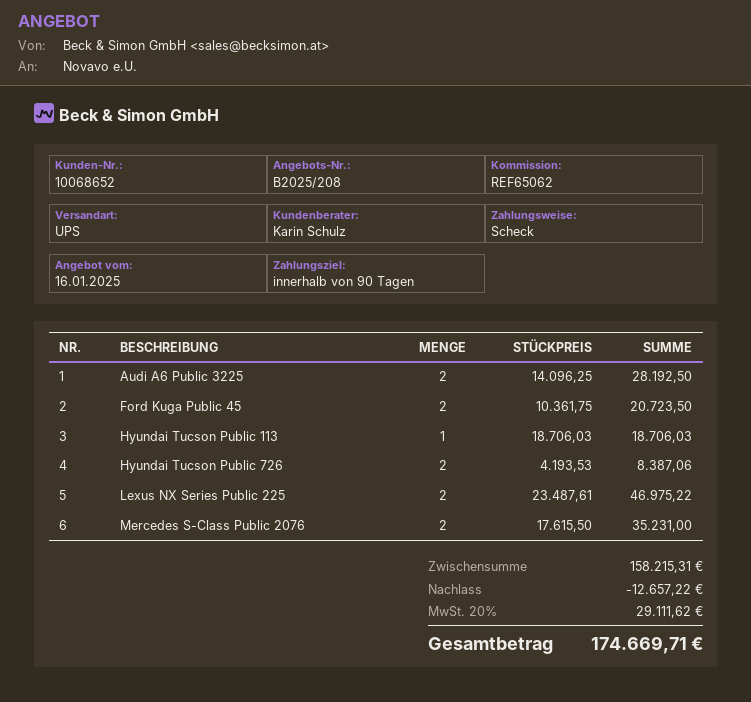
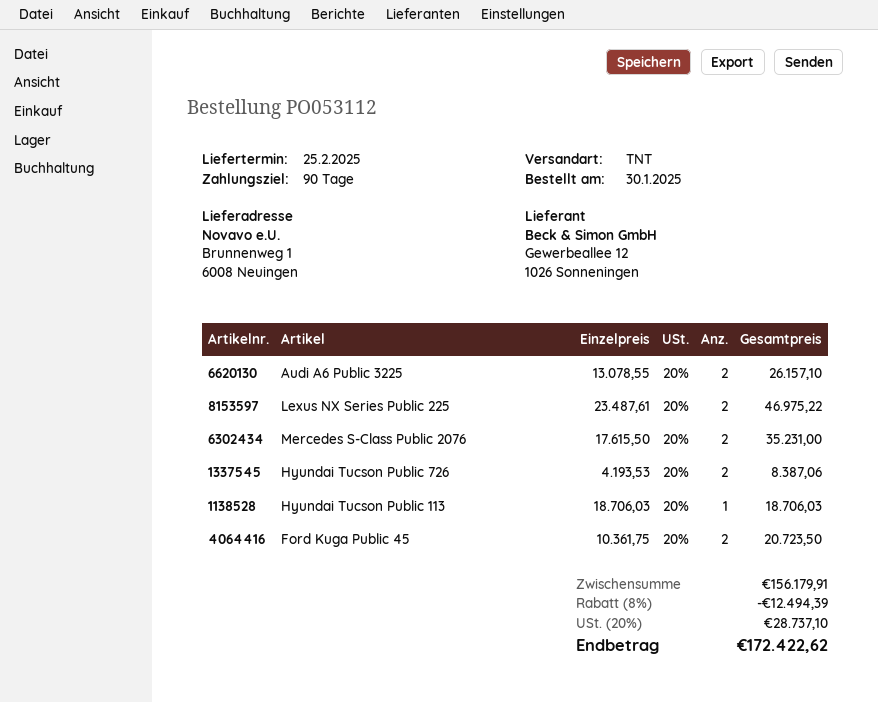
shipping method: UPS -> TNT
Audi A6 Public 3225: 2 x 14096.25 = 28192.50 -> 2 x 13078.55 = 26157.10
subtotal: 158215.31 -> 156179.91
discount: 12657.22 -> 12494.39
tax: 20% = 29111.62 -> 20% = 28737.10
total: 174669.71 -> 172422.62

